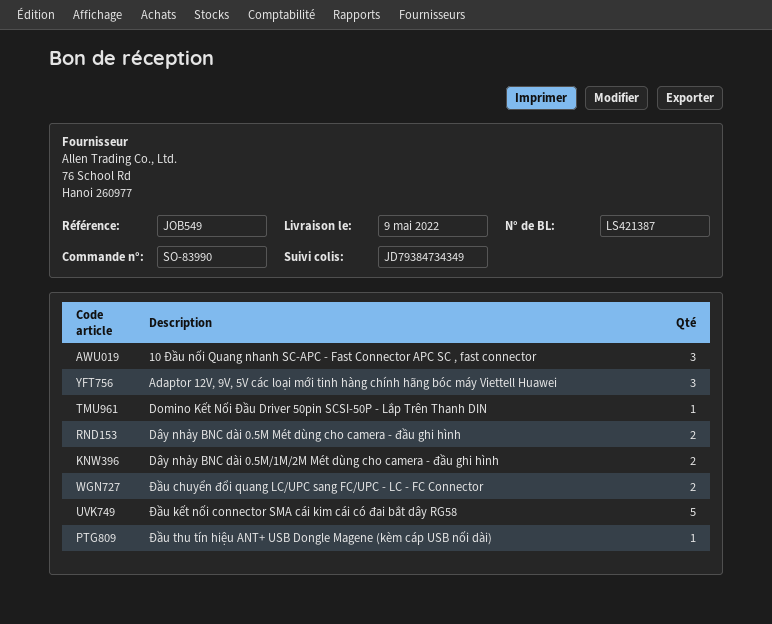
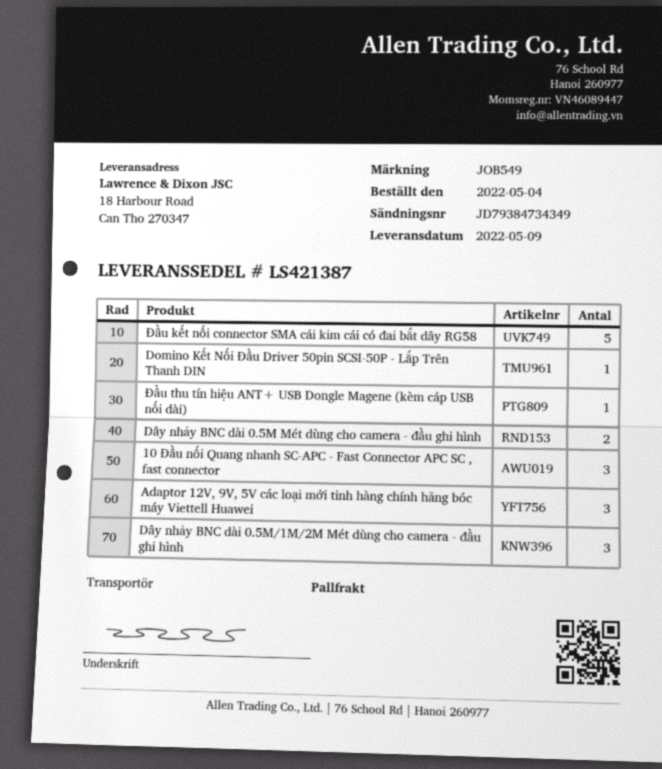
Dây nhảy BNC dài 0.5M/1M/2M Mét dùng cho camera - đầu ghi hình: 2 -> 3
Đầu chuyển đổi quang LC/UPC sang FC/UPC - LC - FC Connector: 2 -> none

